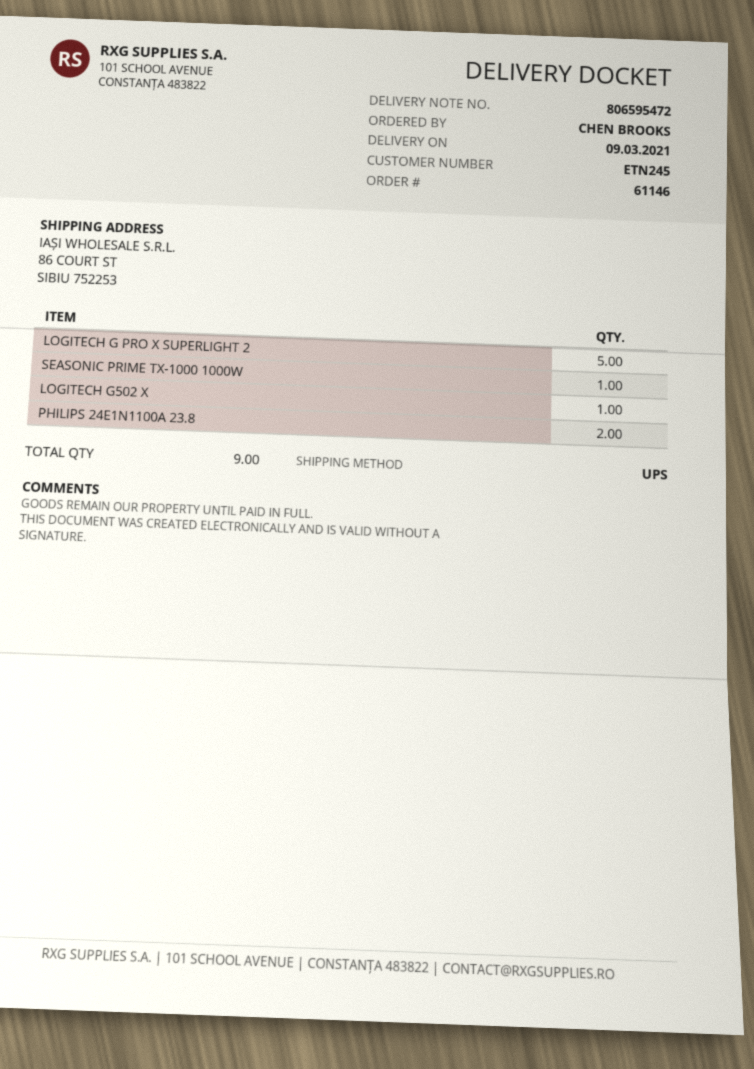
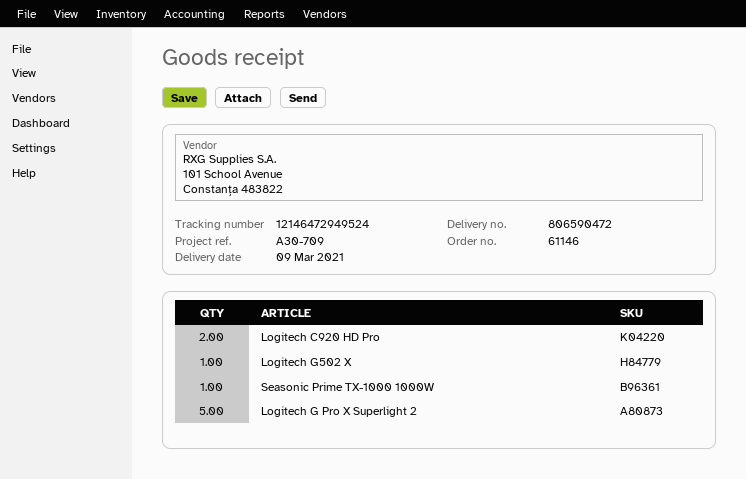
delivery note number: 806595472 -> 806590472
PHILIPS 24E1N1100A 23.8: 2 -> none
Logitech C920 HD Pro: none -> 2

